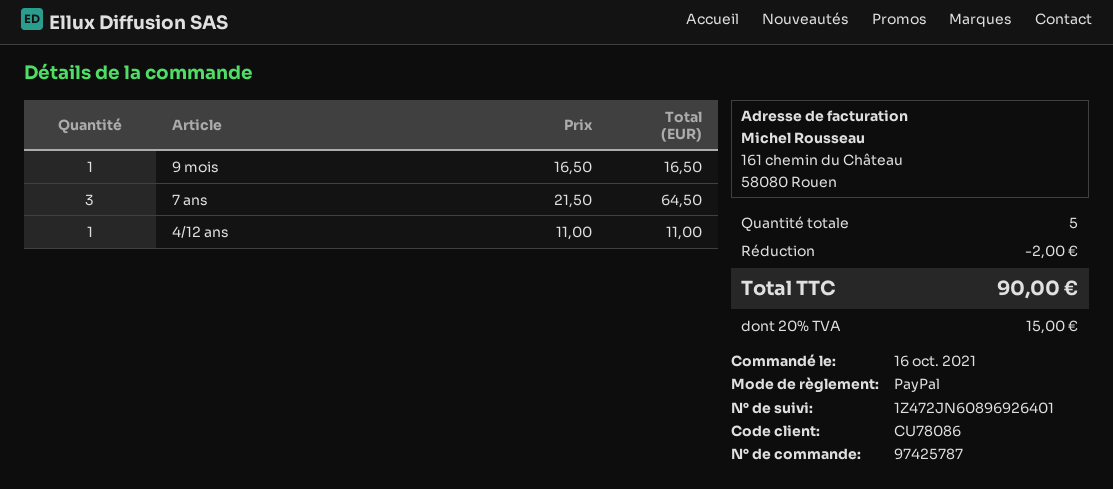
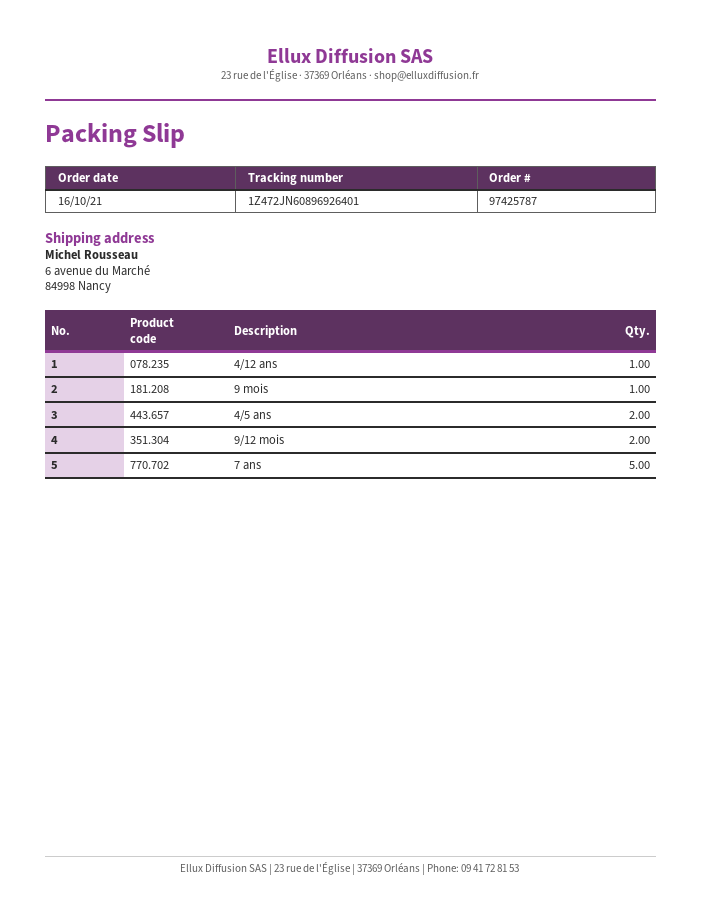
7 ans: 3 -> 5
4/5 ans: none -> 2
9/12 mois: none -> 2

